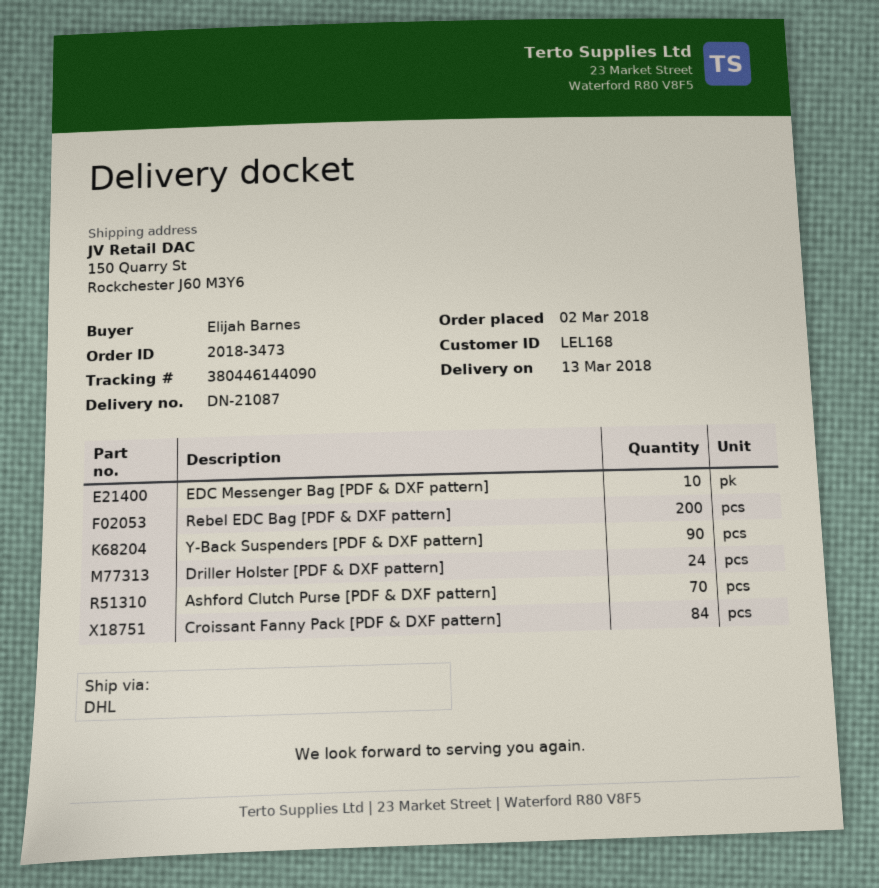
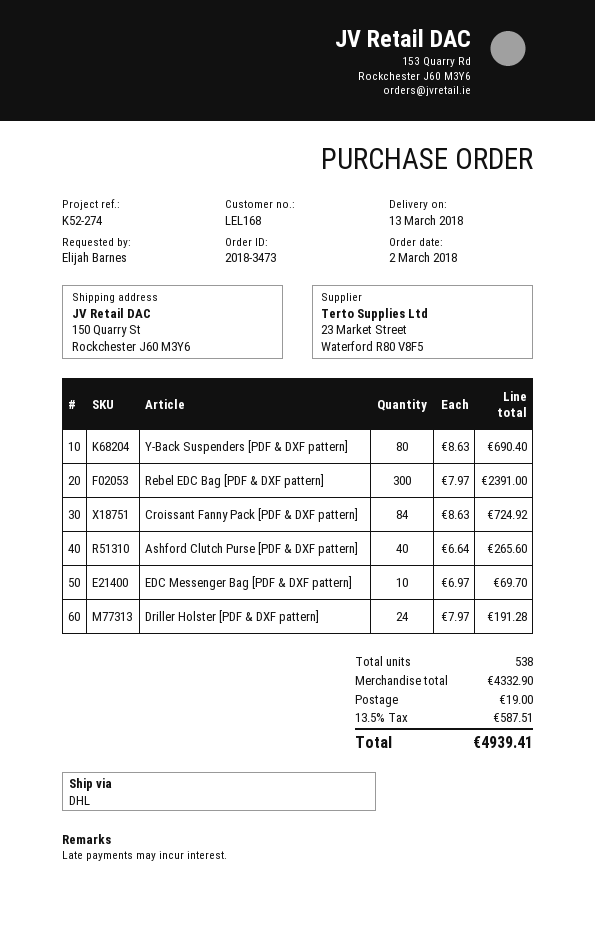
Rebel EDC Bag [PDF & DXF pattern]: 200 -> 300
Y-Back Suspenders [PDF & DXF pattern]: 90 -> 80
Ashford Clutch Purse [PDF & DXF pattern]: 70 -> 40

